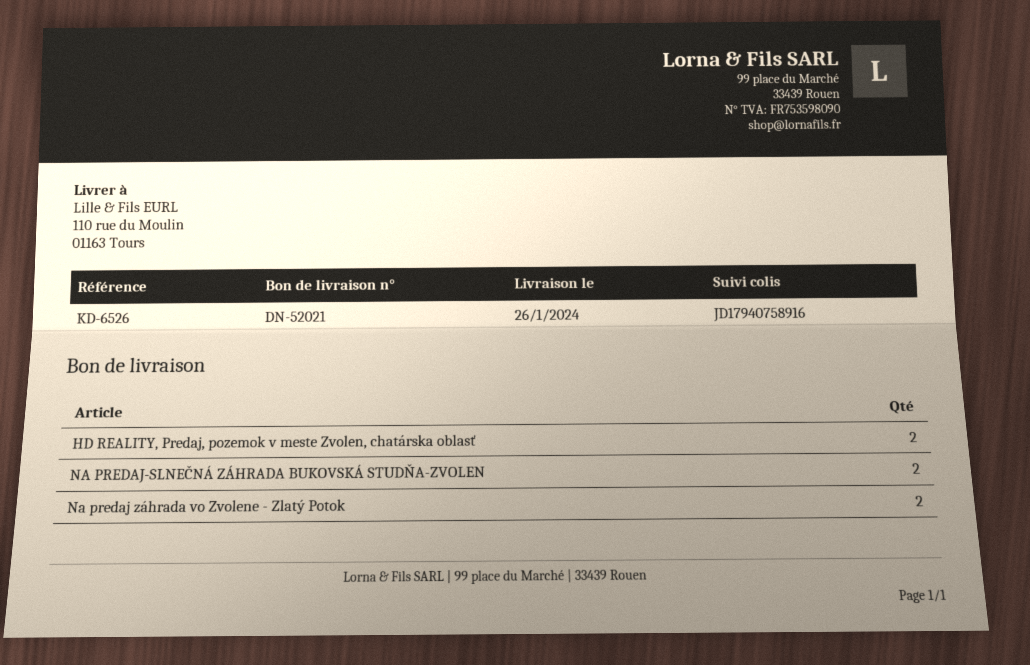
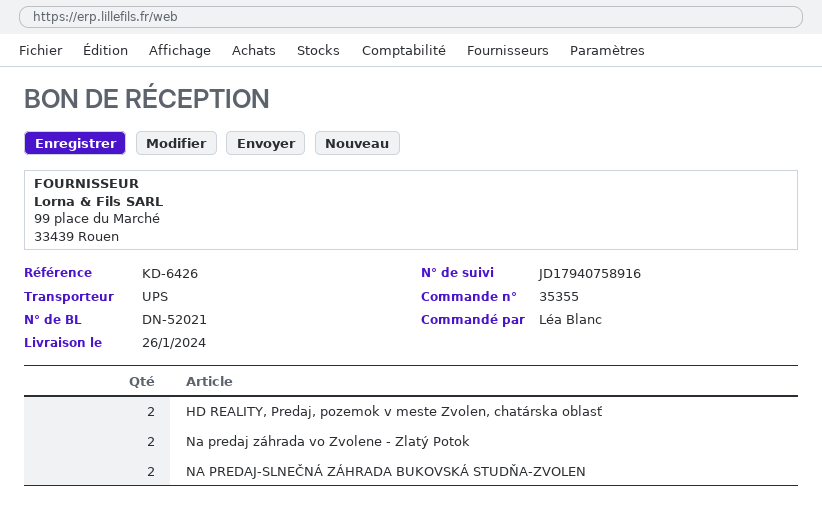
reference: KD-6526 -> KD-6426

